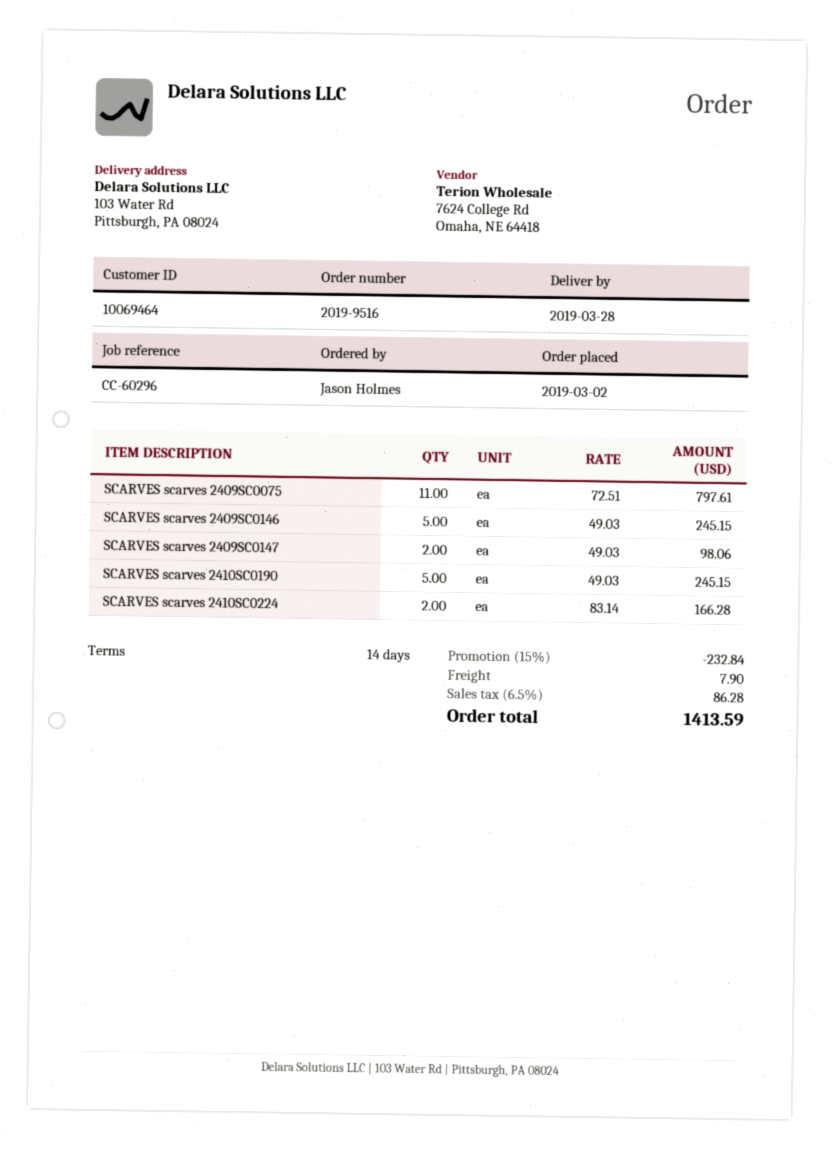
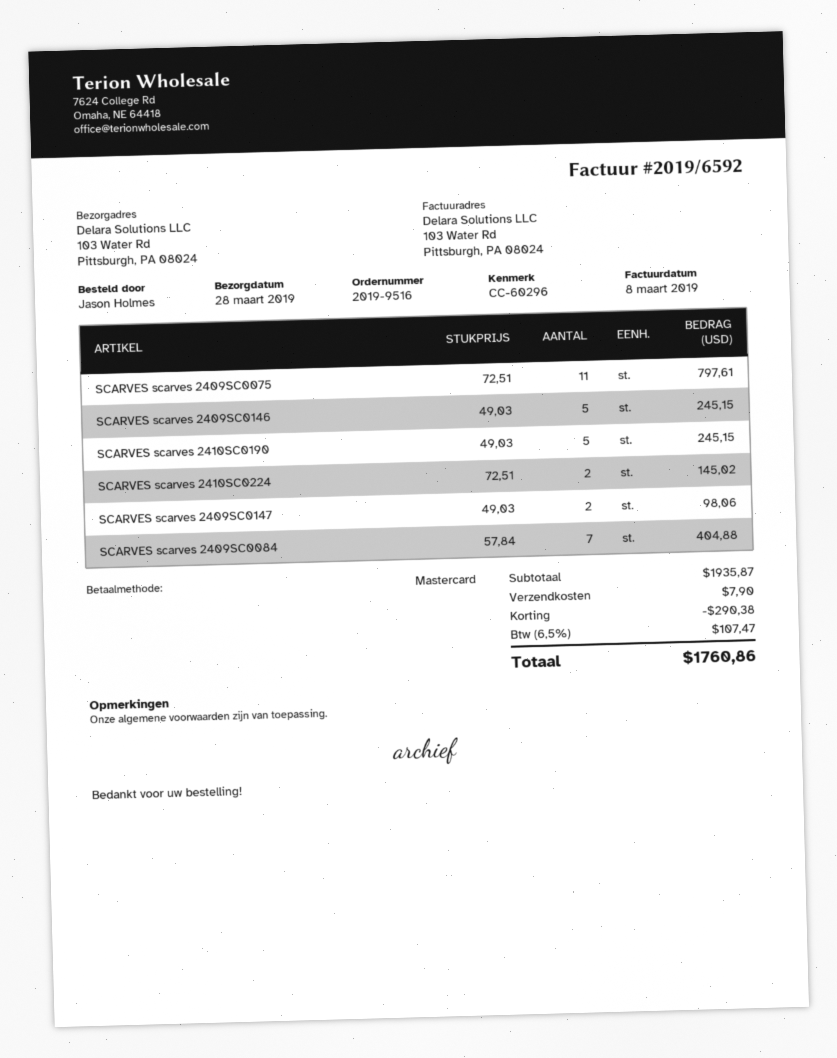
SCARVES scarves 2410SC0224: 2 x 83.14 = 166.28 -> 2 x 72.51 = 145.02
SCARVES scarves 2409SC0084: none -> 7 x 57.84 = 404.88
discount: 232.84 -> 290.38
tax: 6.5% = 86.28 -> 6.5% = 107.47
total: 1413.59 -> 1760.86

